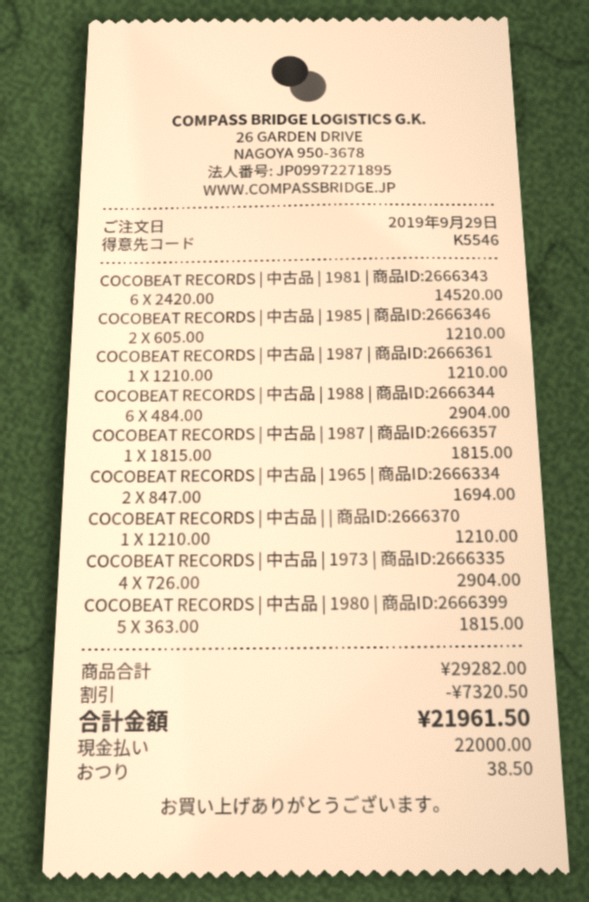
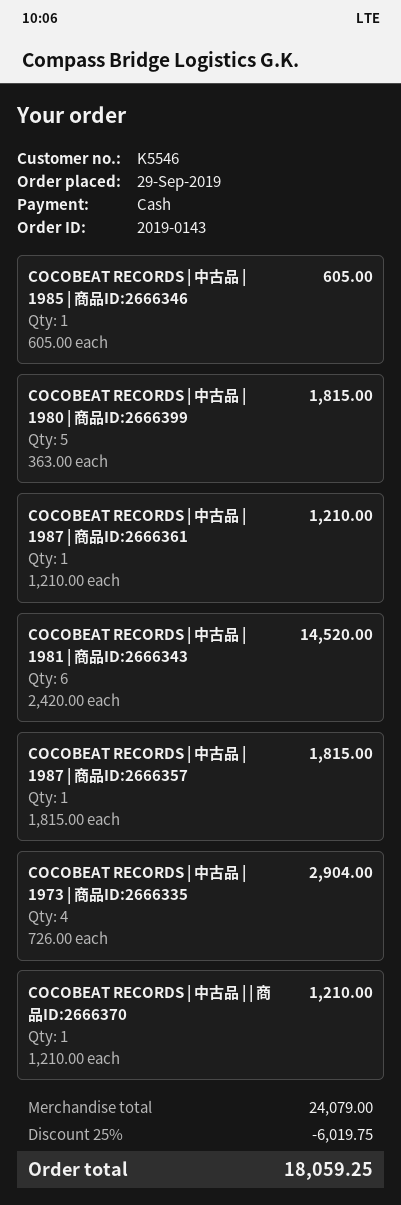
COCOBEAT RECORDS | 中古品 | 1985 | 商品ID:2666346: 2 x 605.00 = 1210.00 -> 1 x 605.00 = 605.00
COCOBEAT RECORDS | 中古品 | 1988 | 商品ID:2666344: 6 x 484.00 = 2904.00 -> none
COCOBEAT RECORDS | 中古品 | 1965 | 商品ID:2666334: 2 x 847.00 = 1694.00 -> none
subtotal: 29282.00 -> 24079.00
discount: 7320.50 -> 6019.75
total: 21961.50 -> 18059.25

